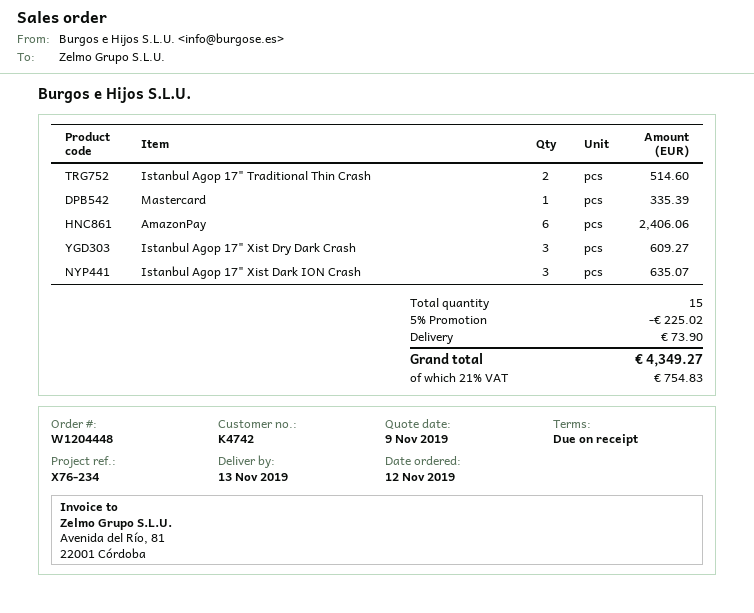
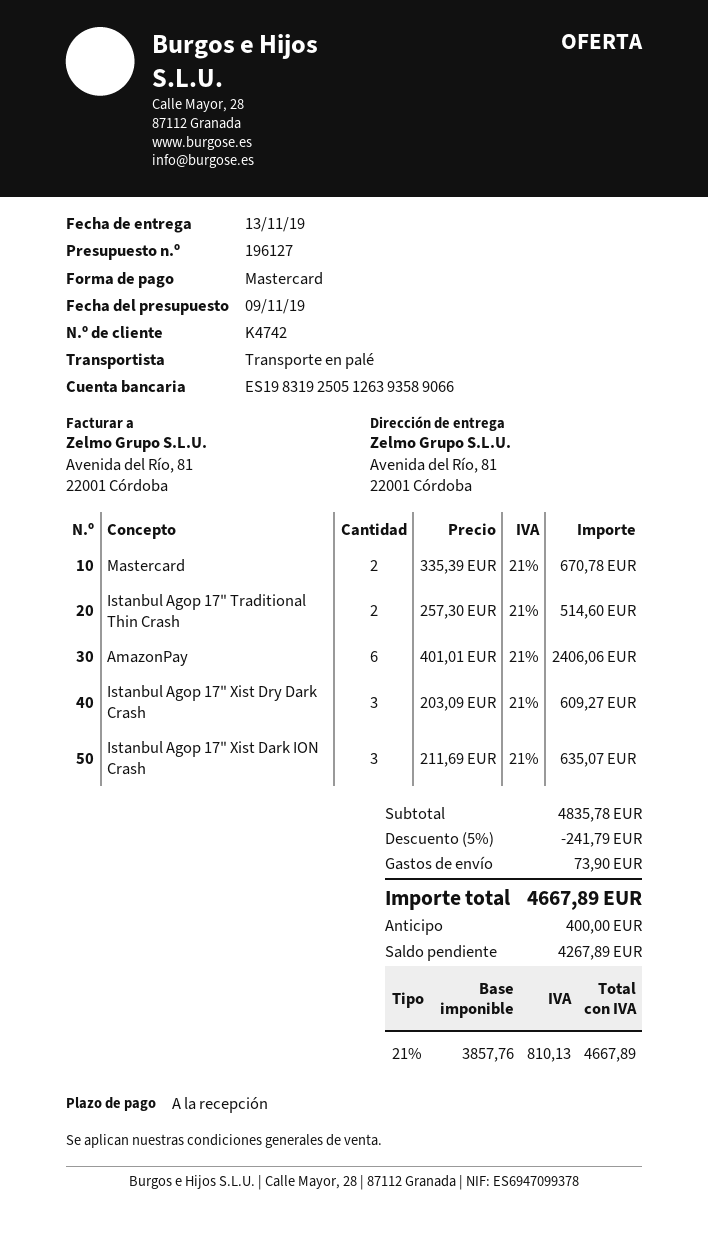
Mastercard: 1 for 335.39 -> 2 for 670.78
discount: 5% = 225.02 -> 5% = 241.79
tax: 21% = 754.83 -> 21% = 810.13
total: 4349.27 -> 4667.89

